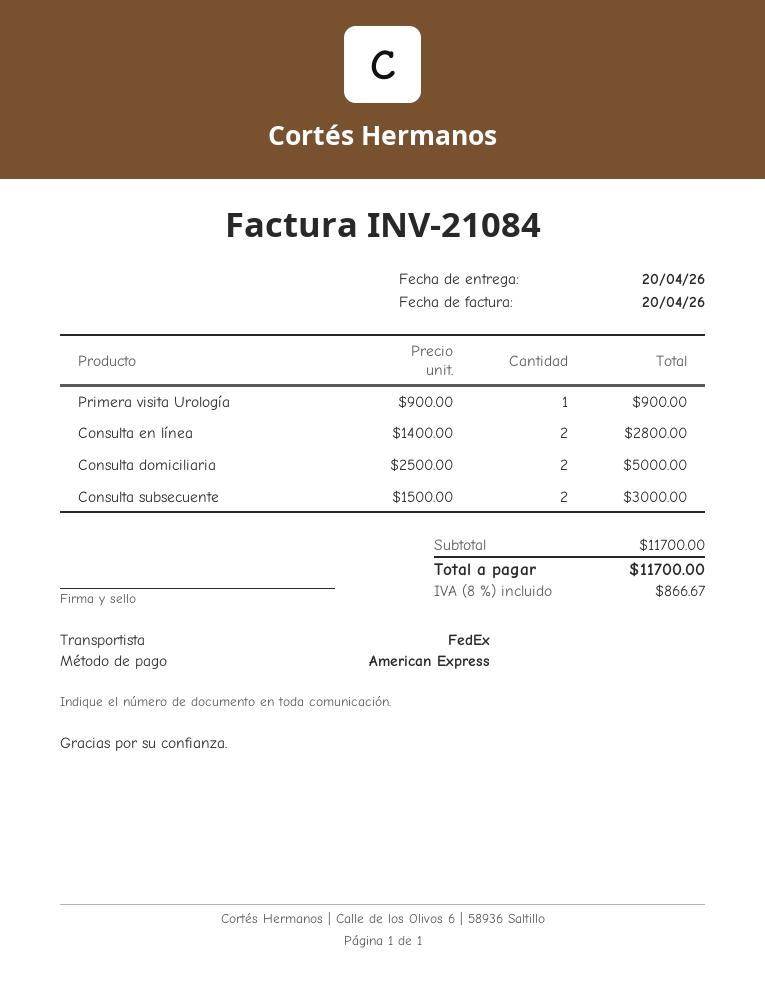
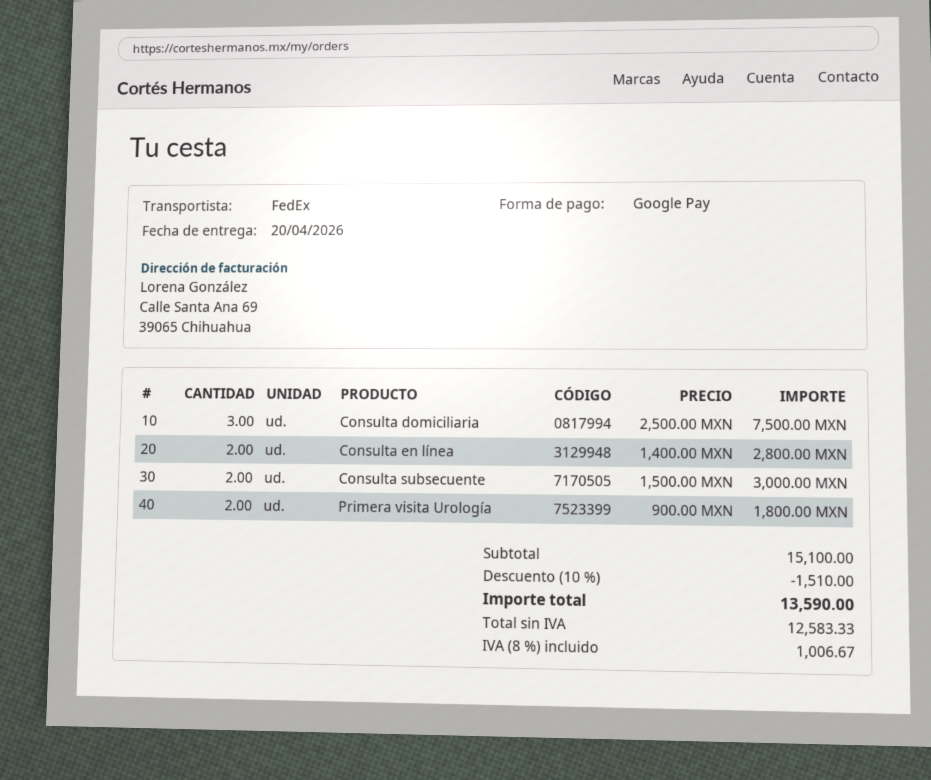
payment method: American Express -> Google Pay
Primera visita Urología: 1 x 900.00 = 900.00 -> 2 x 900.00 = 1800.00
Consulta domiciliaria: 2 x 2500.00 = 5000.00 -> 3 x 2500.00 = 7500.00
subtotal: 11700.00 -> 15100.00
discount: none -> 10% = 1510.00
tax: 8% = 866.67 -> 8% = 1006.67
total: 11700.00 -> 13590.00

